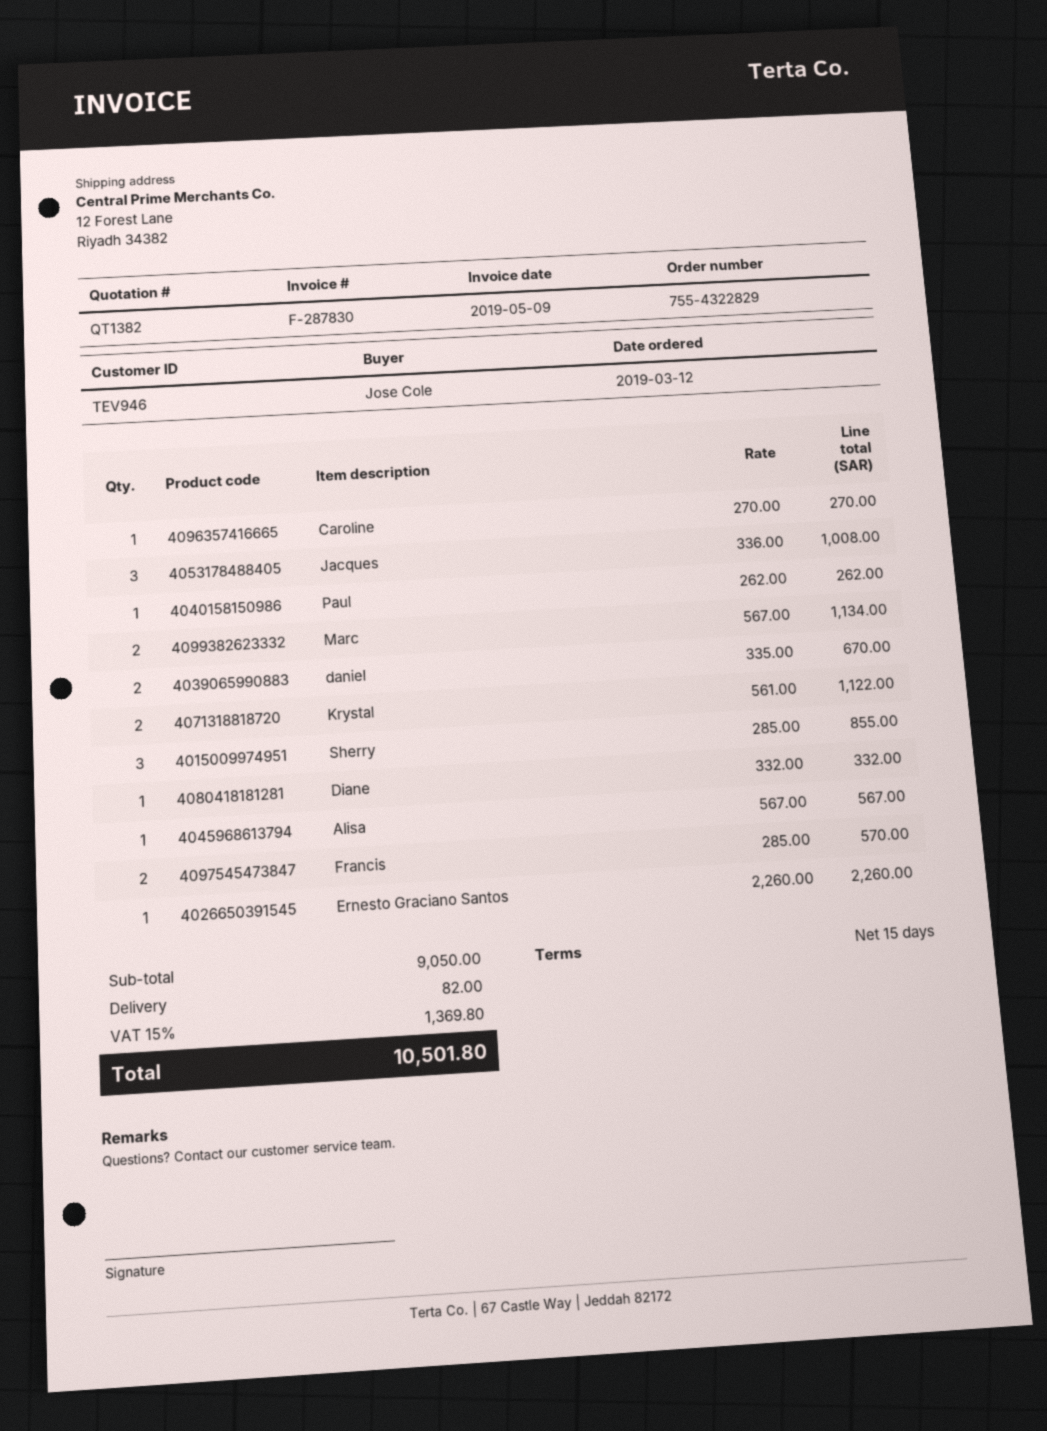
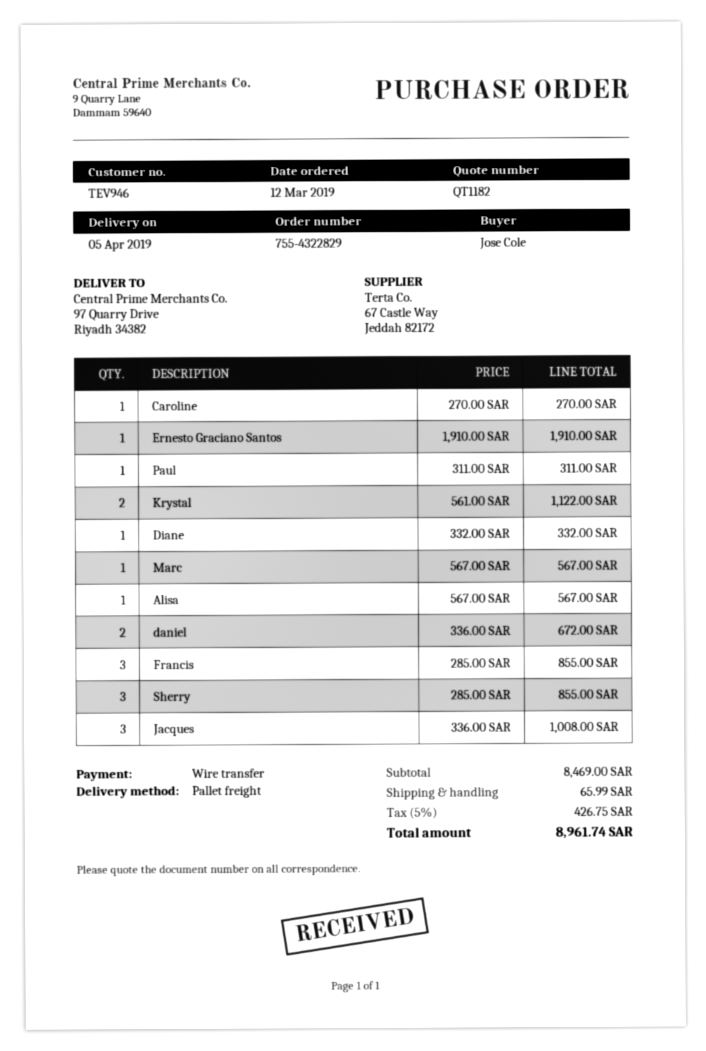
quote number: QT1382 -> QT1182
ship to: 12 Forest Lane, Riyadh 34382 -> 97 Quarry Drive, Riyadh 34382
Paul: 1 x 262.00 = 262.00 -> 1 x 311.00 = 311.00
Marc: 2 x 567.00 = 1134.00 -> 1 x 567.00 = 567.00
daniel: 2 x 335.00 = 670.00 -> 2 x 336.00 = 672.00
Francis: 2 x 285.00 = 570.00 -> 3 x 285.00 = 855.00
Ernesto Graciano Santos: 1 x 2260.00 = 2260.00 -> 1 x 1910.00 = 1910.00
subtotal: 9050.00 -> 8469.00
shipping: 82.00 -> 65.99
tax: 15% = 1369.80 -> 5% = 426.75
total: 10501.80 -> 8961.74

